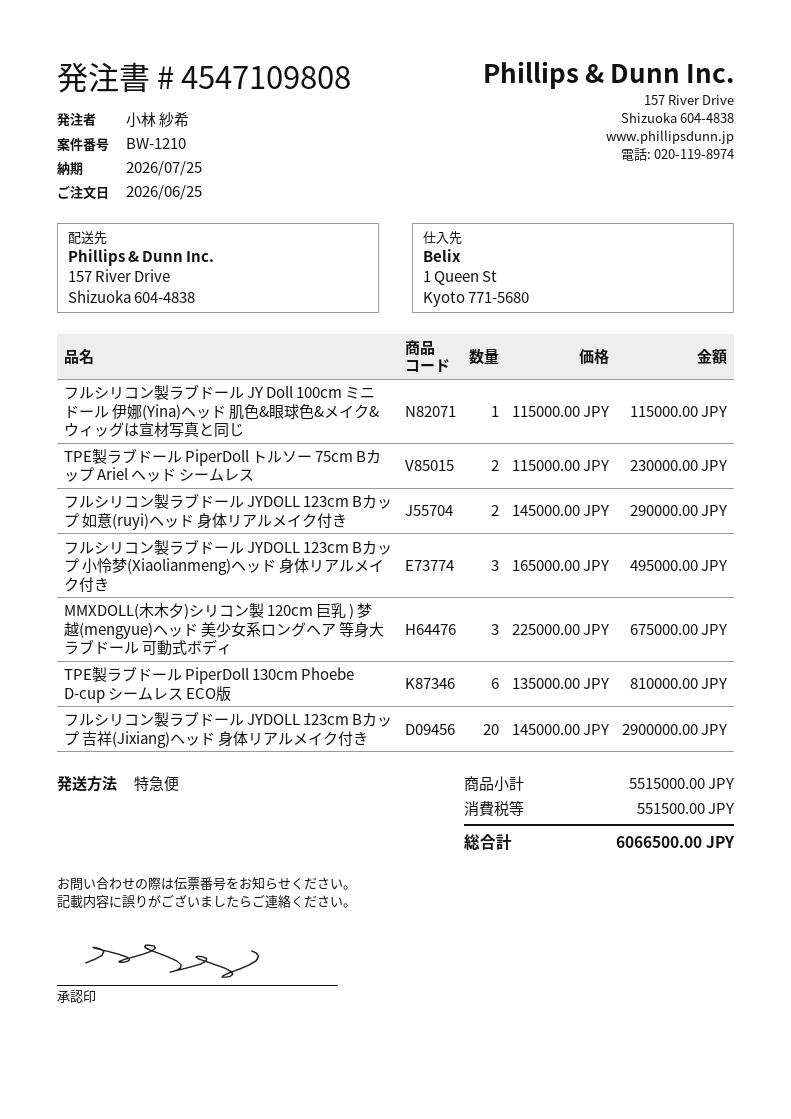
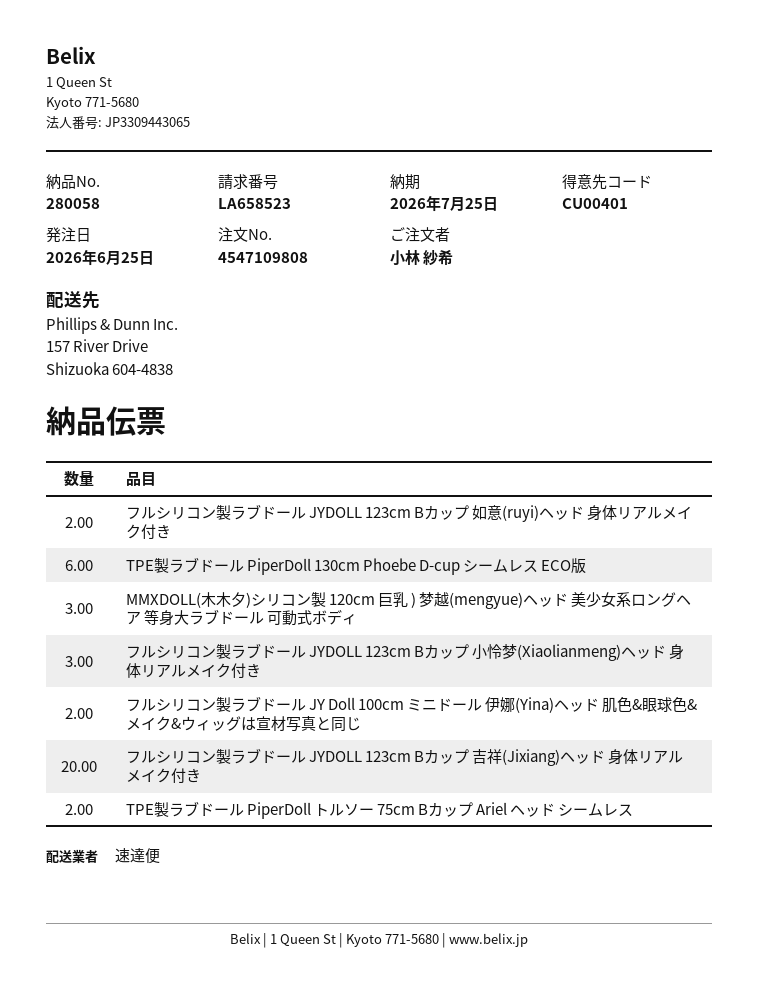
フルシリコン製ラブドール JY Doll 100cm ミニドール 伊娜(Yina)ヘッド 肌色&眼球色&メイク&ウィッグは宣材写真と同じ: 1 -> 2

